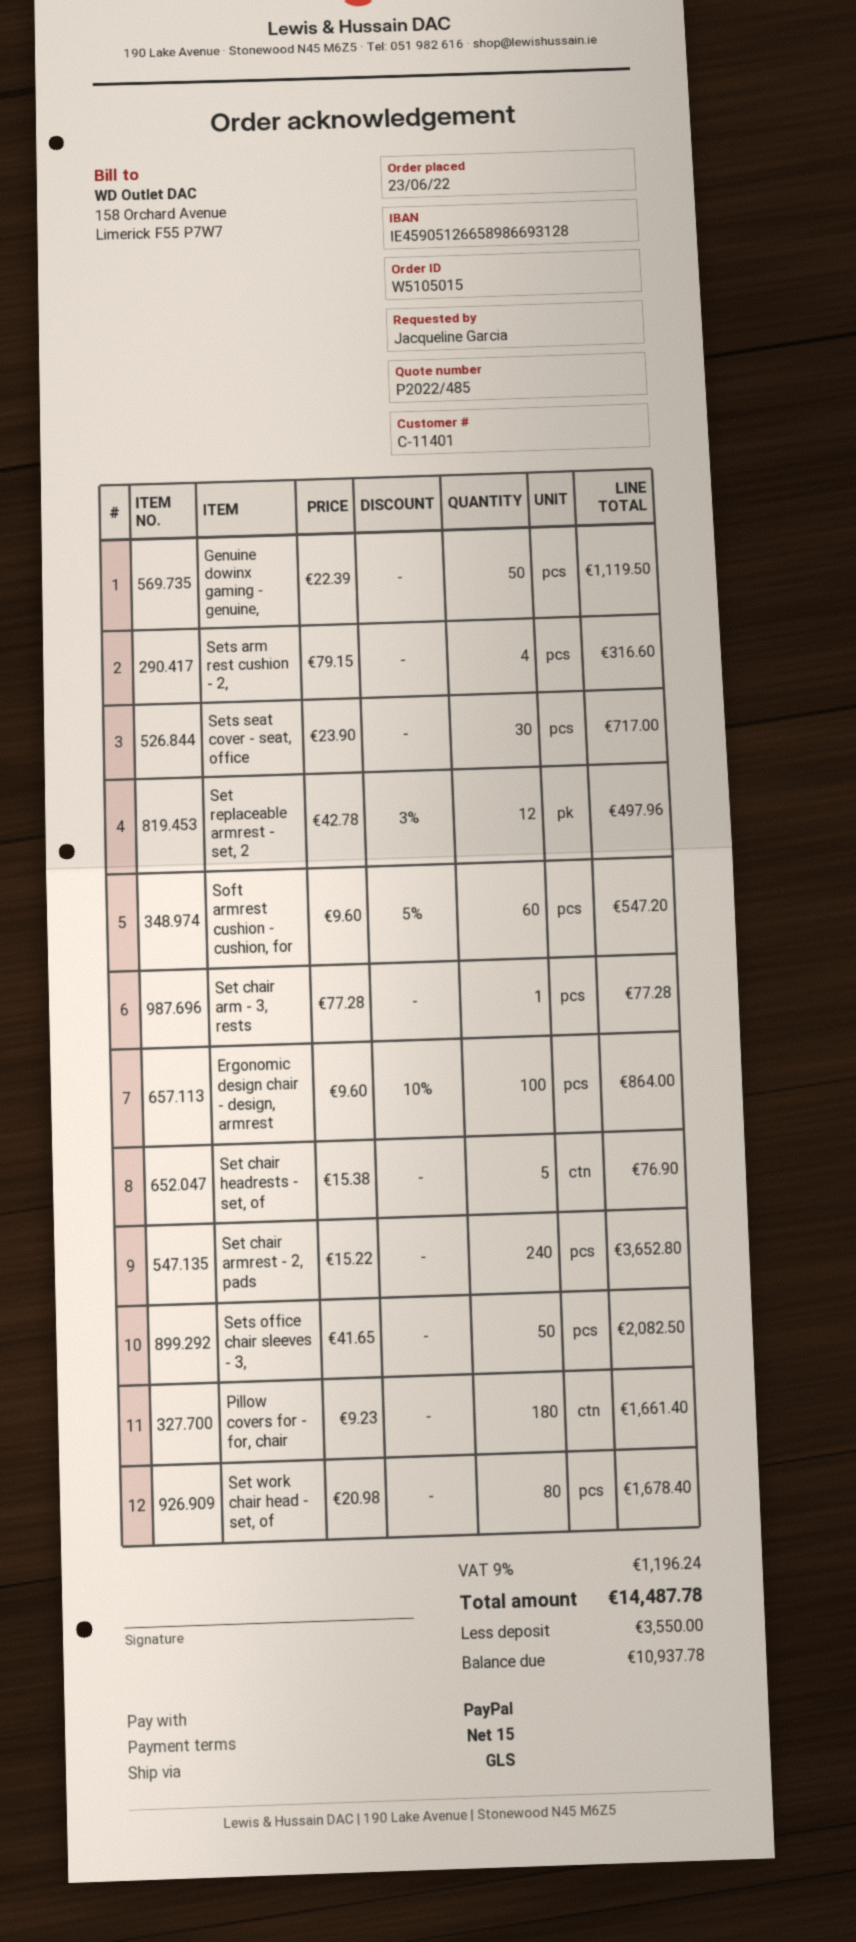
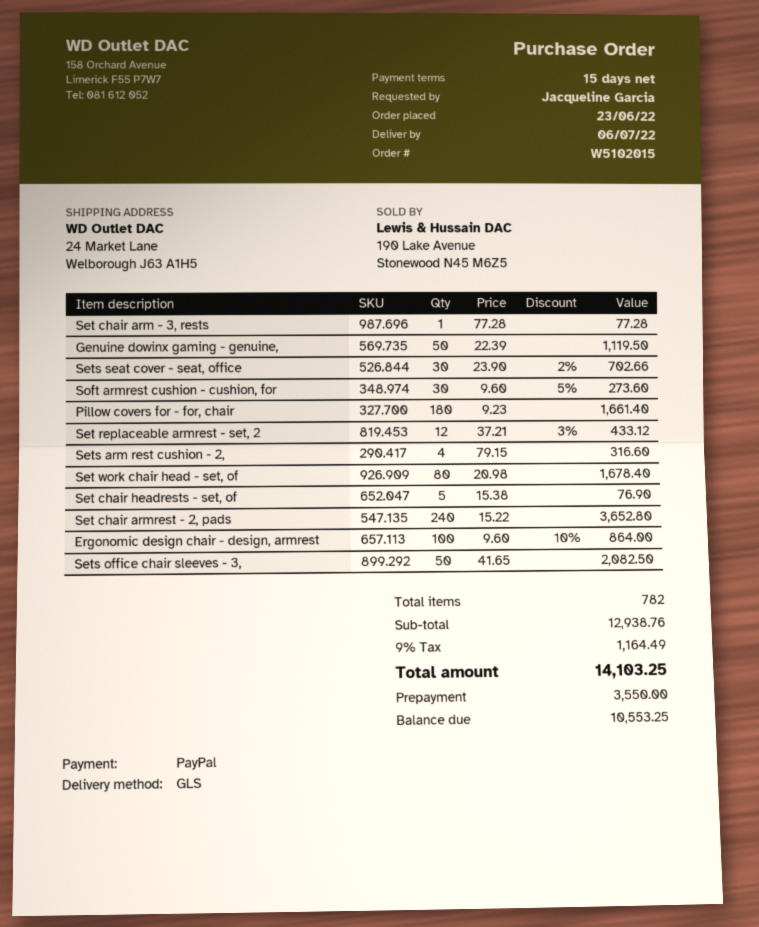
order number: W5105015 -> W5102015
Sets seat cover - seat, office: 30 x 23.90 = 717.00 -> 30 x 23.90 - 2% = 702.66
Set replaceable armrest - set, 2: 12 x 42.78 - 3% = 497.96 -> 12 x 37.21 - 3% = 433.12
Soft armrest cushion - cushion, for: 60 x 9.60 - 5% = 547.20 -> 30 x 9.60 - 5% = 273.60
tax: 9% = 1196.24 -> 9% = 1164.49
total: 14487.78 -> 14103.25
balance: 10937.78 -> 10553.25

